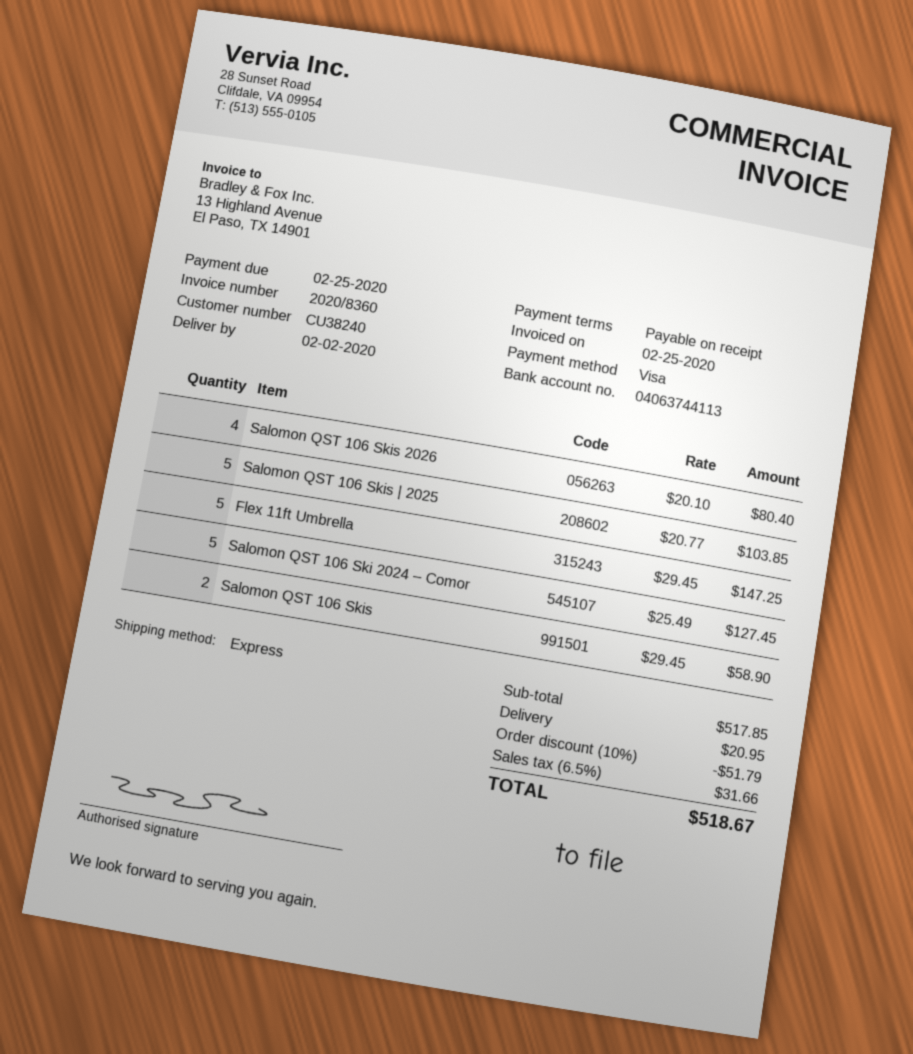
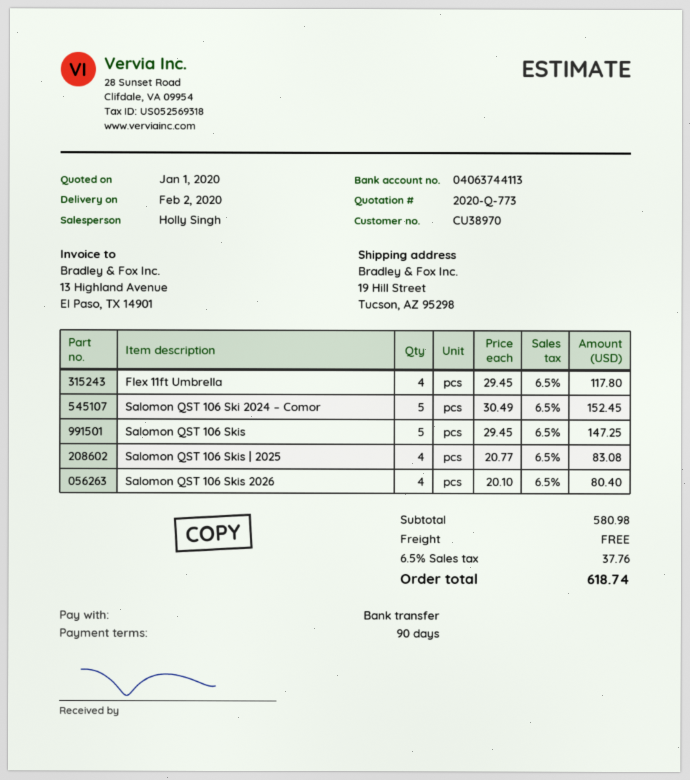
payment terms: on receipt -> 90 days
customer number: CU38240 -> CU38970
payment method: Visa -> bank transfer
Salomon QST 106 Skis | 2025: 5 x 20.77 = 103.85 -> 4 x 20.77 = 83.08
Flex 11ft Umbrella: 5 x 29.45 = 147.25 -> 4 x 29.45 = 117.80
Salomon QST 106 Ski 2024 – Comor: 5 x 25.49 = 127.45 -> 5 x 30.49 = 152.45
Salomon QST 106 Skis: 2 x 29.45 = 58.90 -> 5 x 29.45 = 147.25
subtotal: 517.85 -> 580.98
discount: 10% = 51.79 -> none
shipping: 20.95 -> 0.00
tax: 6.5% = 31.66 -> 6.5% = 37.76
total: 518.67 -> 618.74

